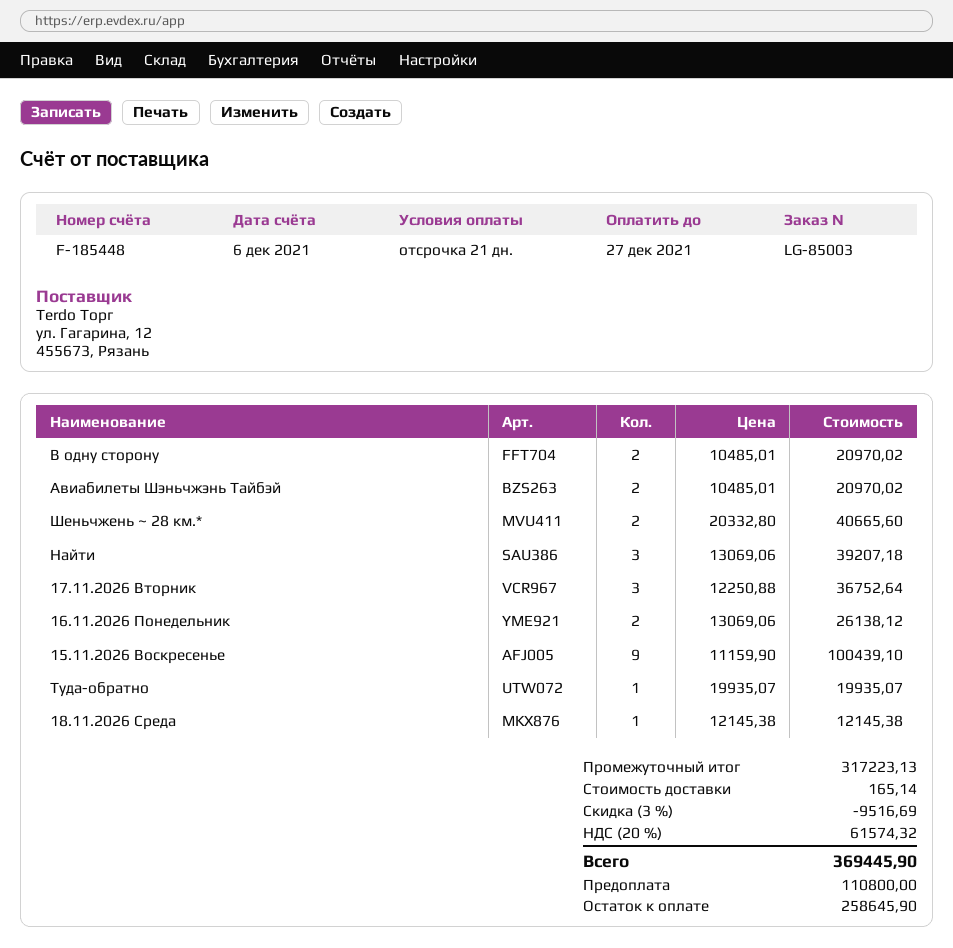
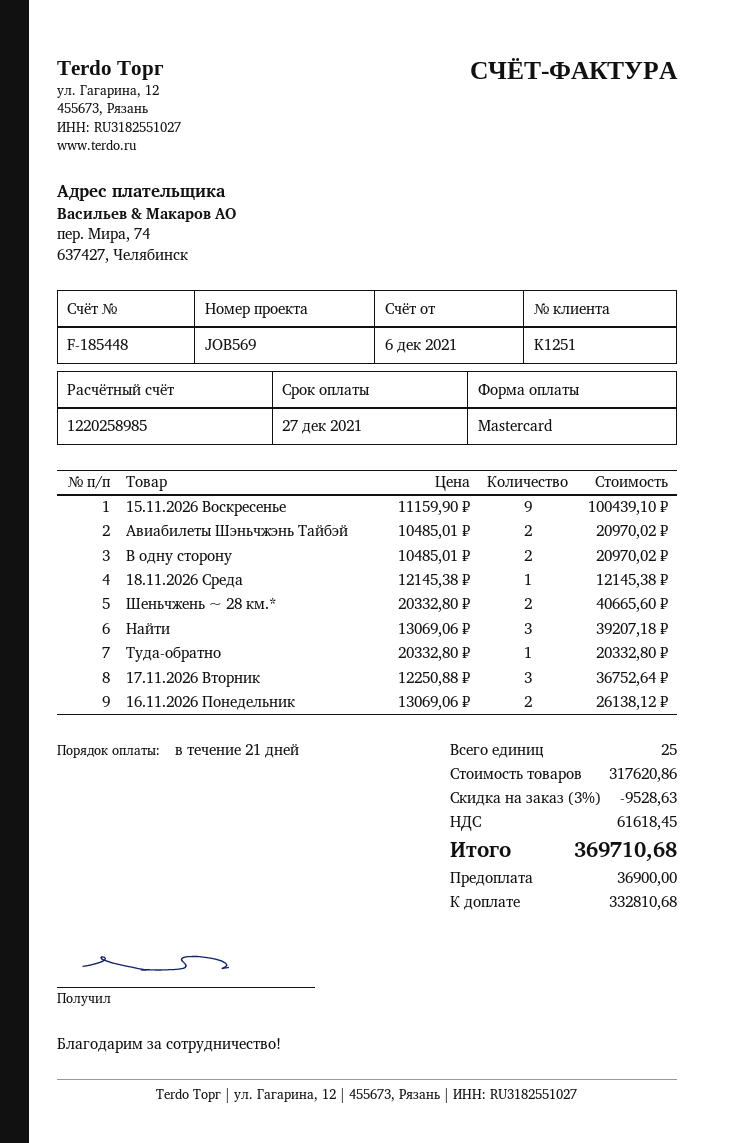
Туда-обратно: 1 x 19935.07 = 19935.07 -> 1 x 20332.80 = 20332.80
subtotal: 317223.13 -> 317620.86
discount: 3% = 9516.69 -> 3% = 9528.63
shipping: 165.14 -> none
tax: 61574.32 -> 61618.45
total: 369445.90 -> 369710.68
deposit: 110800.00 -> 36900.00
balance: 258645.90 -> 332810.68

